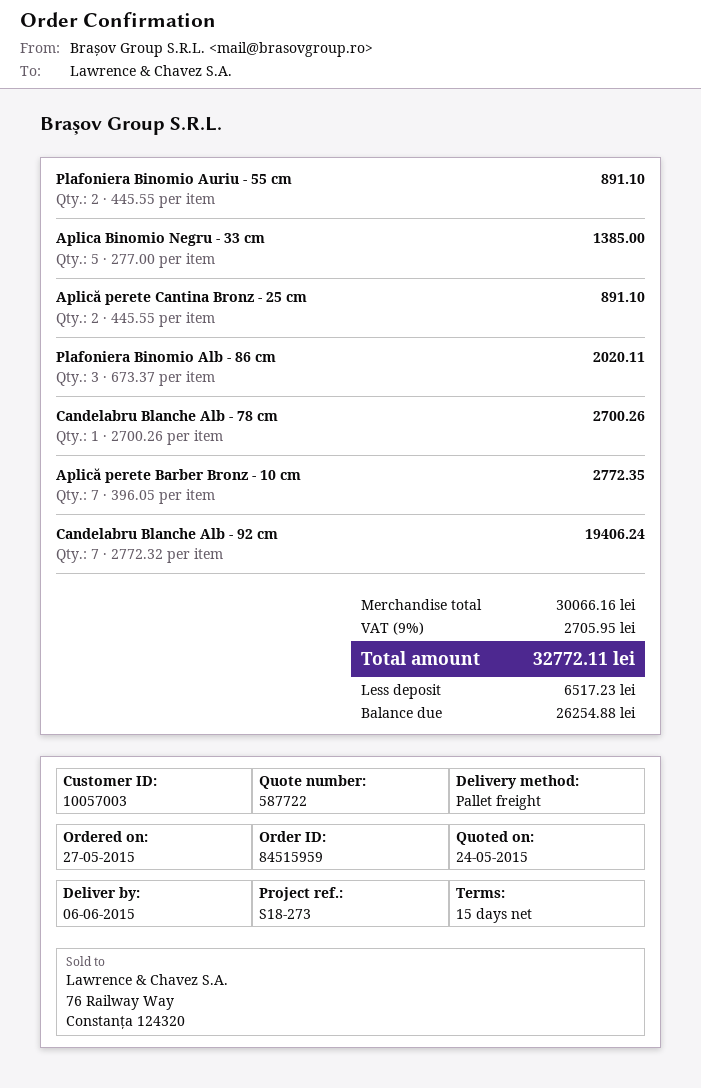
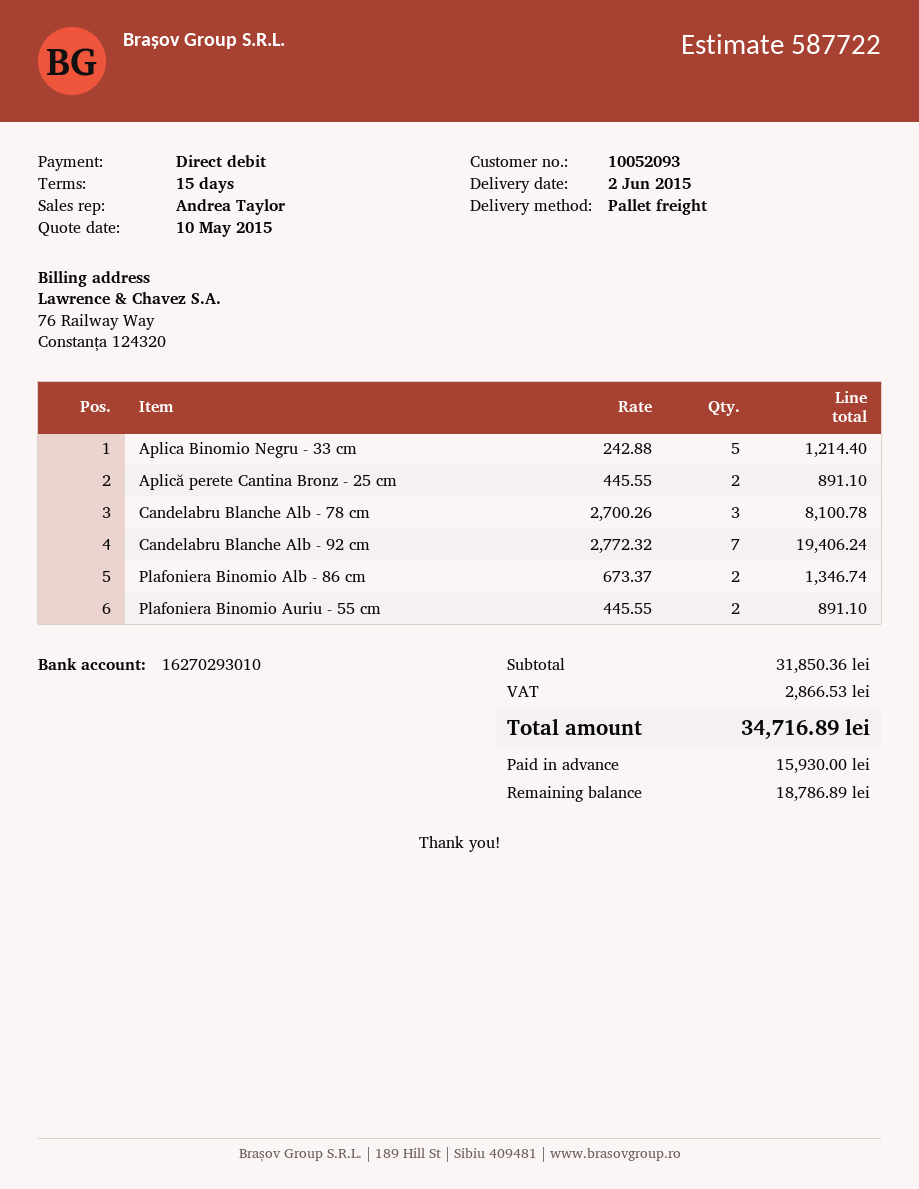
quote date: 2015-05-24 -> 2015-05-10
delivery date: 2015-06-06 -> 2015-06-02
customer number: 10057003 -> 10052093
Aplica Binomio Negru - 33 cm: 5 x 277.00 = 1385.00 -> 5 x 242.88 = 1214.40
Plafoniera Binomio Alb - 86 cm: 3 x 673.37 = 2020.11 -> 2 x 673.37 = 1346.74
Candelabru Blanche Alb - 78 cm: 1 x 2700.26 = 2700.26 -> 3 x 2700.26 = 8100.78
Aplică perete Barber Bronz - 10 cm: 7 x 396.05 = 2772.35 -> none
subtotal: 30066.16 -> 31850.36
tax: 2705.95 -> 2866.53
total: 32772.11 -> 34716.89
deposit: 6517.23 -> 15930.00
balance: 26254.88 -> 18786.89

